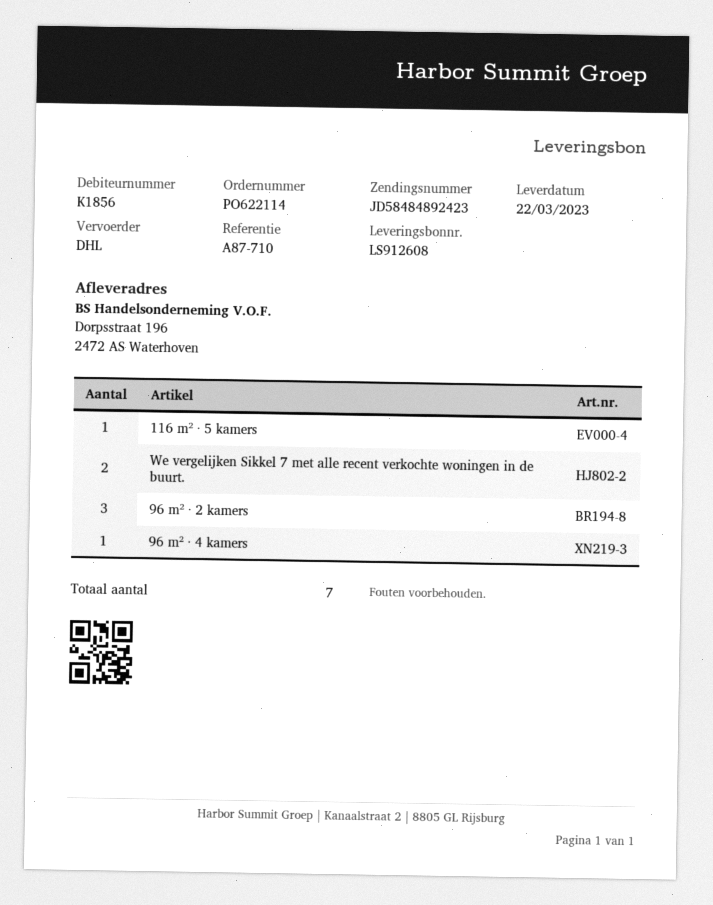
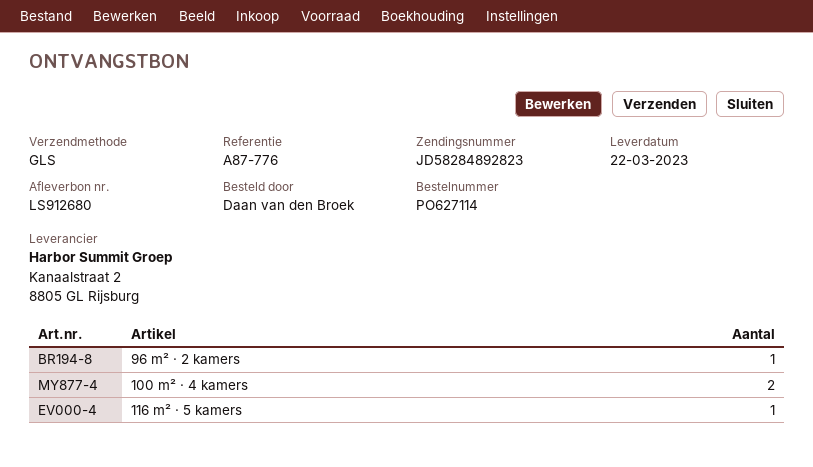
order number: PO622114 -> PO627114
delivery note number: LS912608 -> LS912680
reference: A87-710 -> A87-776
shipping method: DHL -> GLS
tracking number: JD58484892423 -> JD58284892823
We vergelijken Sikkel 7 met alle recent verkochte woningen in de buurt.: 2 -> none
96 m² · 2 kamers: 3 -> 1
96 m² · 4 kamers: 1 -> none
100 m² · 4 kamers: none -> 2

